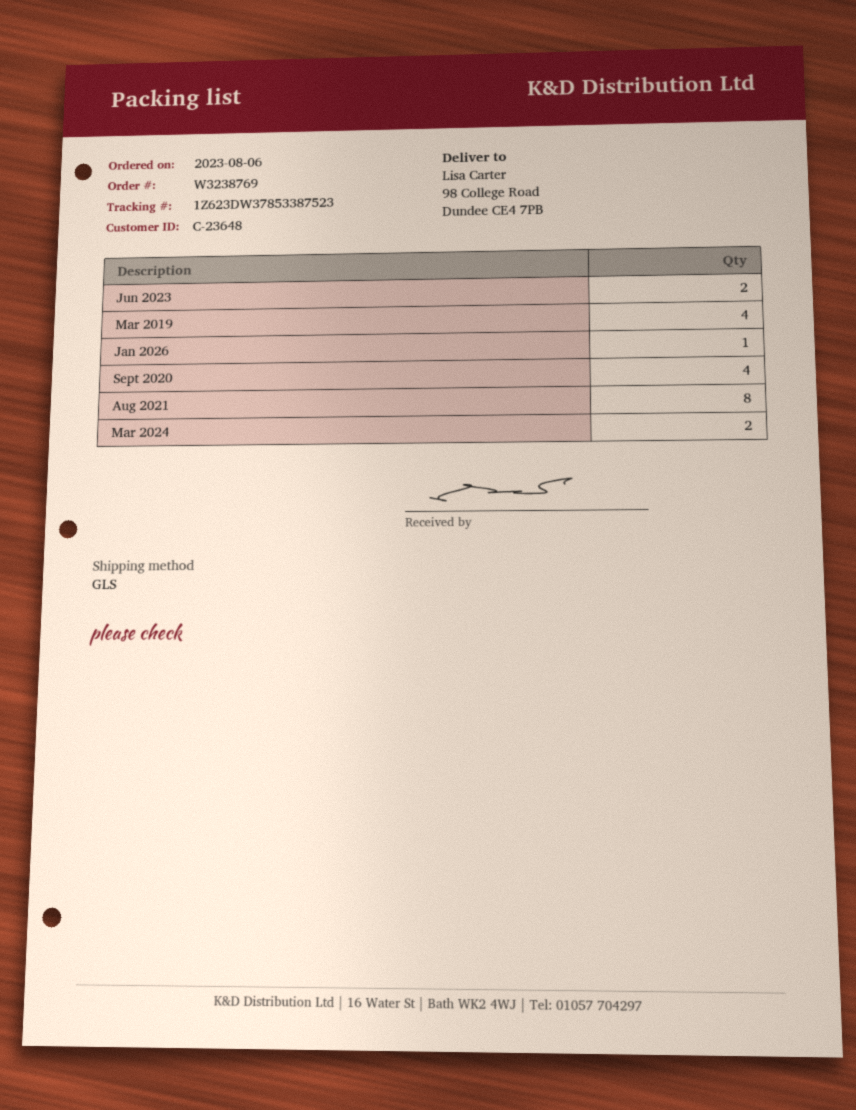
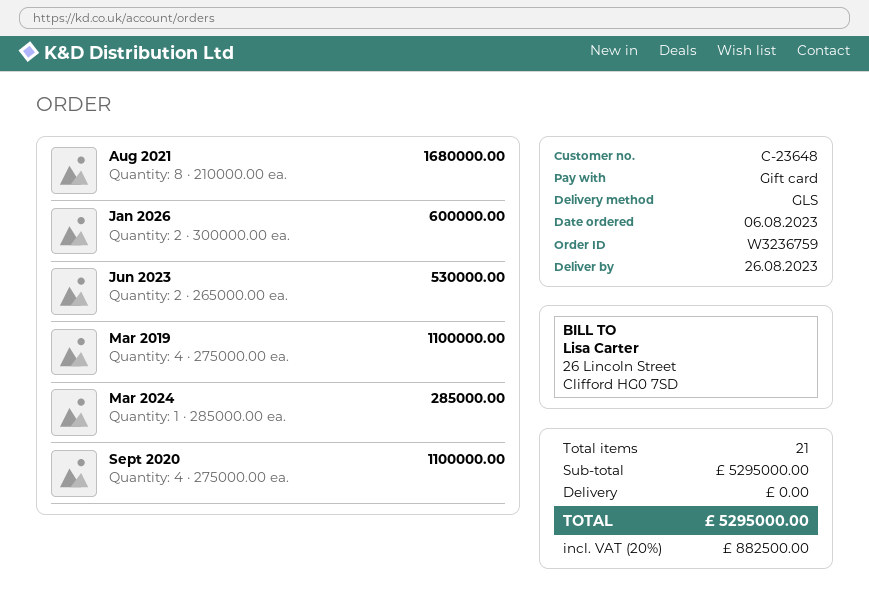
order number: W3238769 -> W3236759
Jan 2026: 1 -> 2
Mar 2024: 2 -> 1

